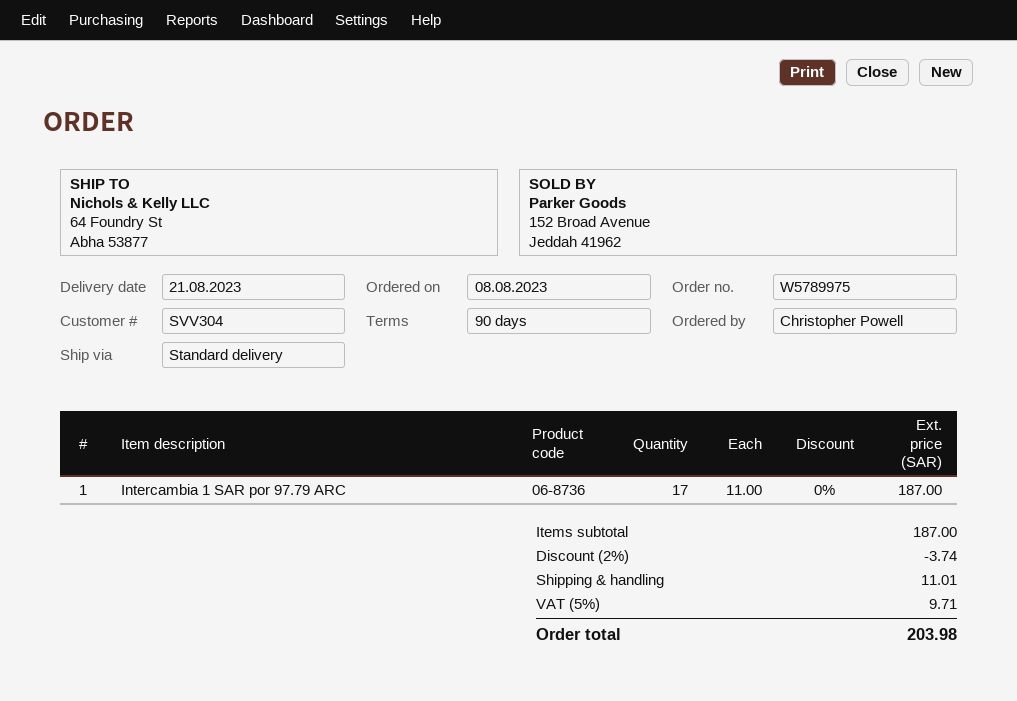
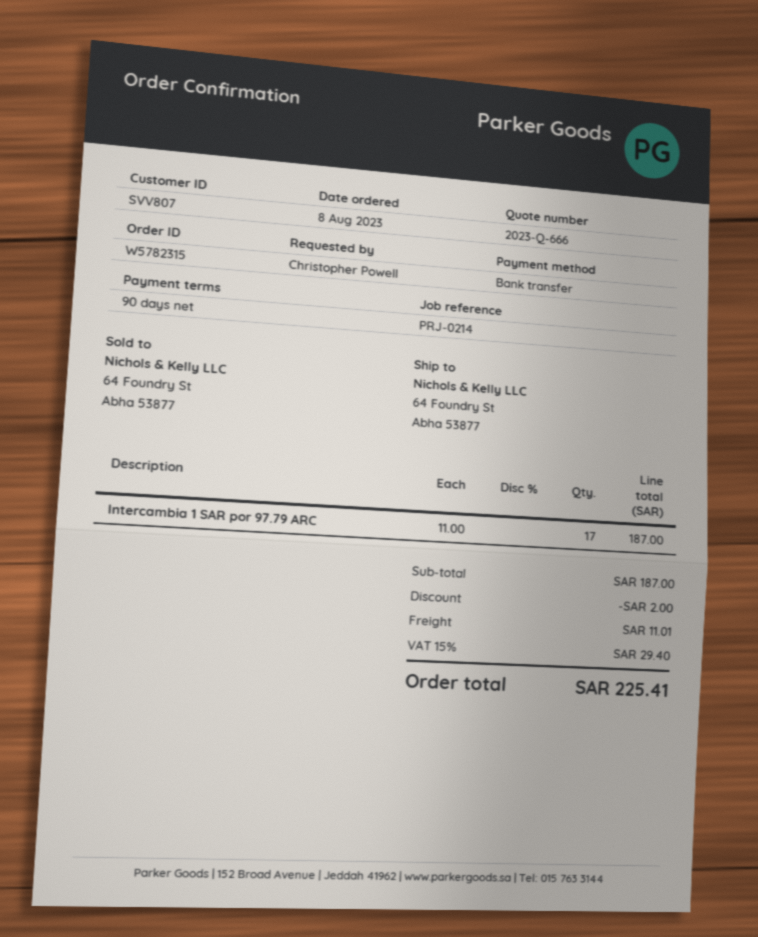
order number: W5789975 -> W5782315
customer number: SVV304 -> SVV807
discount: 3.74 -> 2.00
tax: 5% = 9.71 -> 15% = 29.40
total: 203.98 -> 225.41

